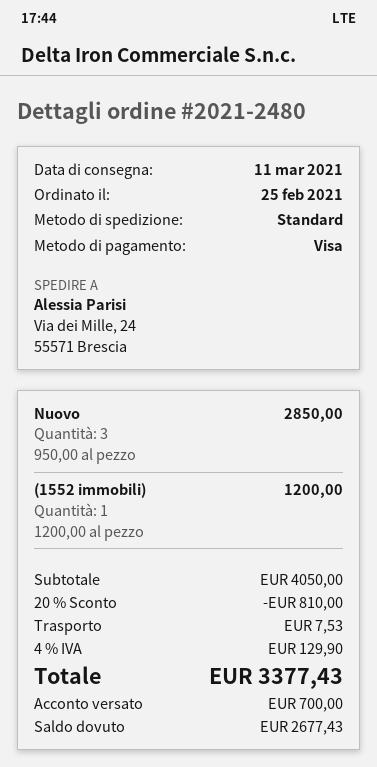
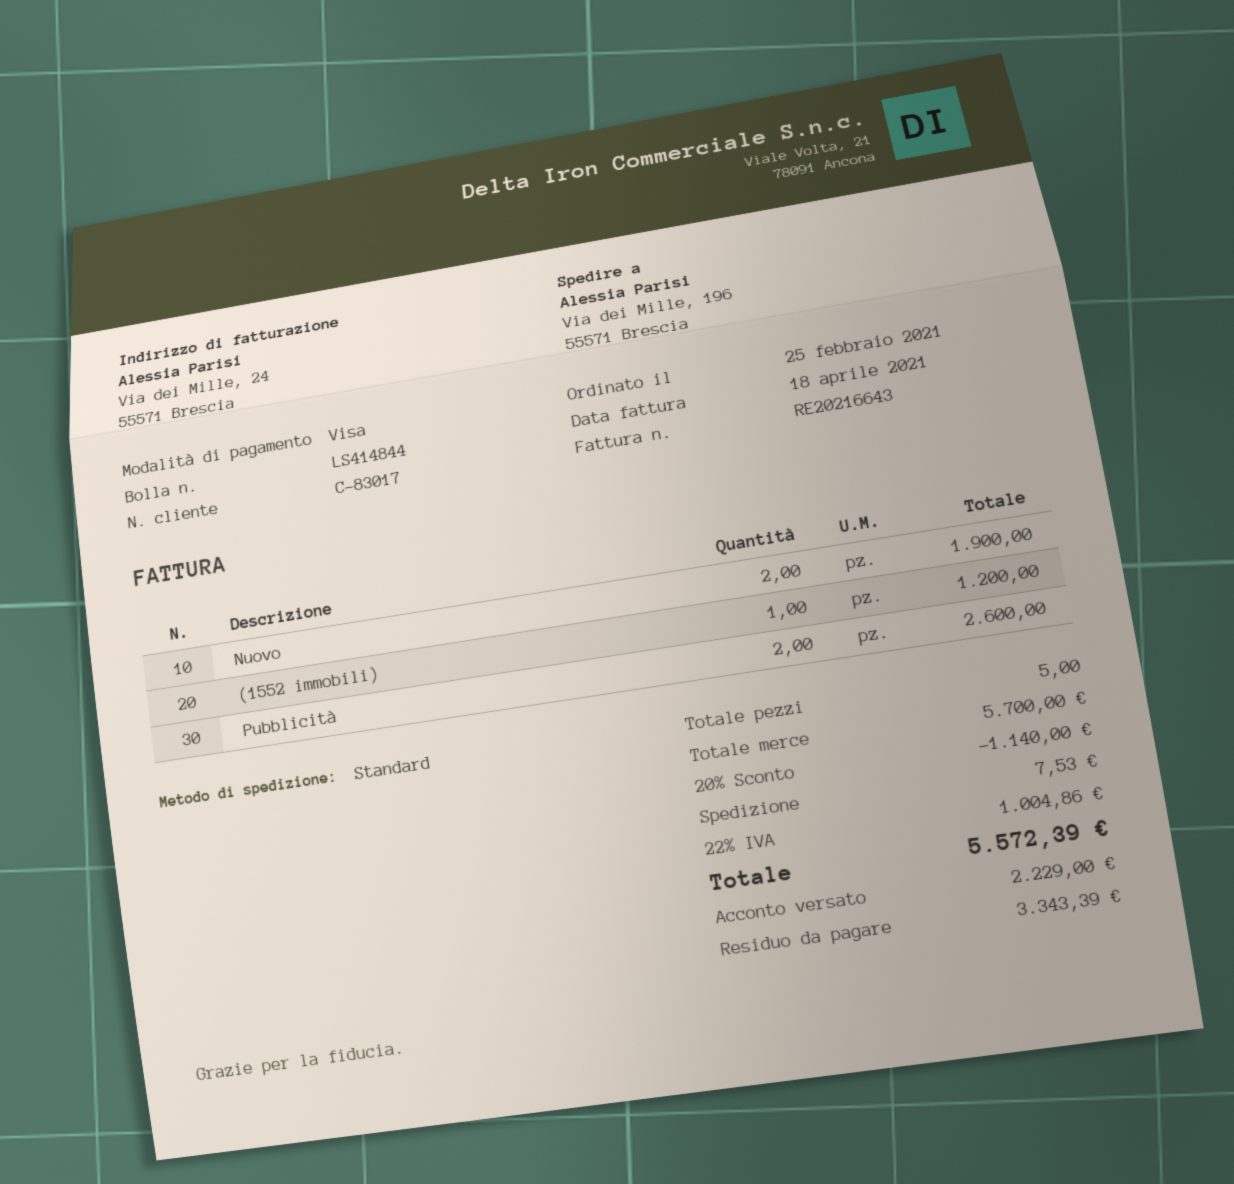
ship to: Via dei Mille, 24, 55571 Brescia -> Via dei Mille, 196, 55571 Brescia
Nuovo: 3 for 2850.00 -> 2 for 1900.00
Pubblicità: none -> 2 for 2600.00
subtotal: 4050.00 -> 5700.00
discount: 20% = 810.00 -> 20% = 1140.00
tax: 4% = 129.90 -> 22% = 1004.86
total: 3377.43 -> 5572.39
deposit: 700.00 -> 2229.00
balance: 2677.43 -> 3343.39

